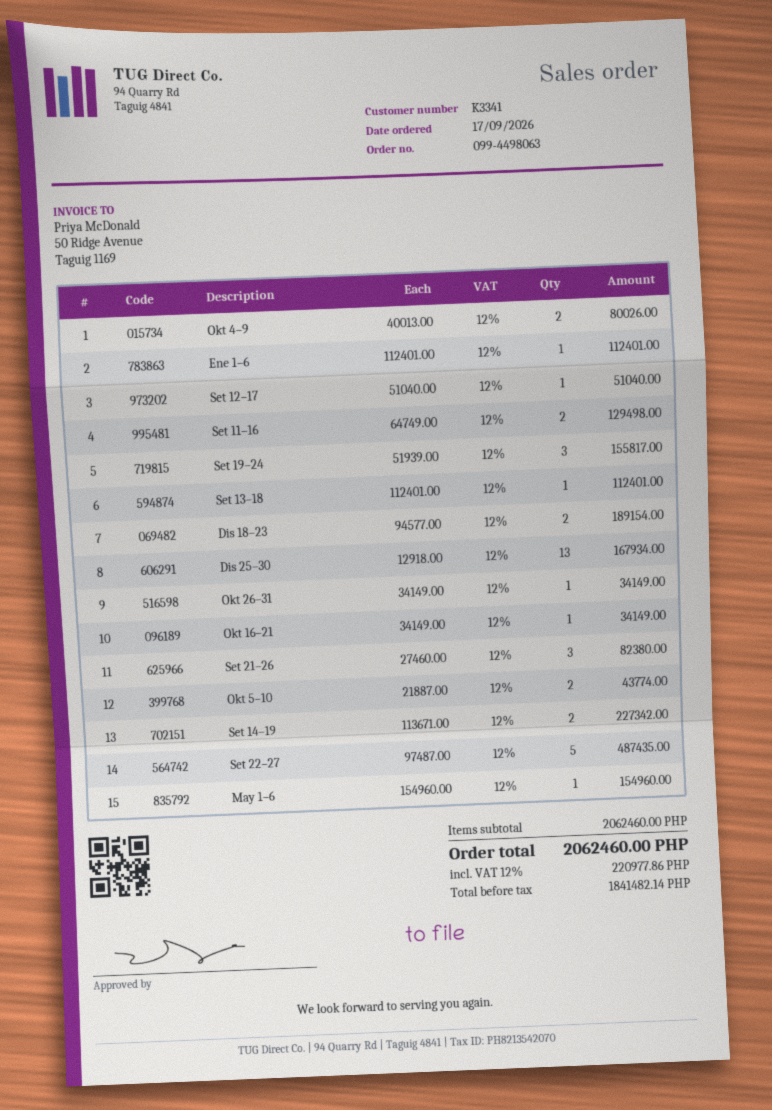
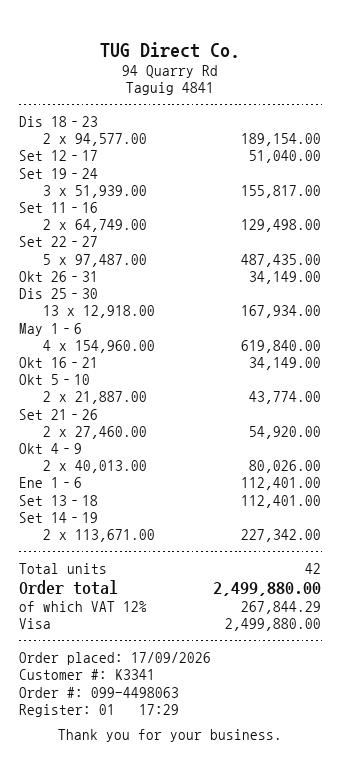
Set 21–26: 3 x 27460.00 = 82380.00 -> 2 x 27460.00 = 54920.00
May 1–6: 1 x 154960.00 = 154960.00 -> 4 x 154960.00 = 619840.00
tax: 12% = 220977.86 -> 12% = 267844.29
total: 2062460.00 -> 2499880.00

